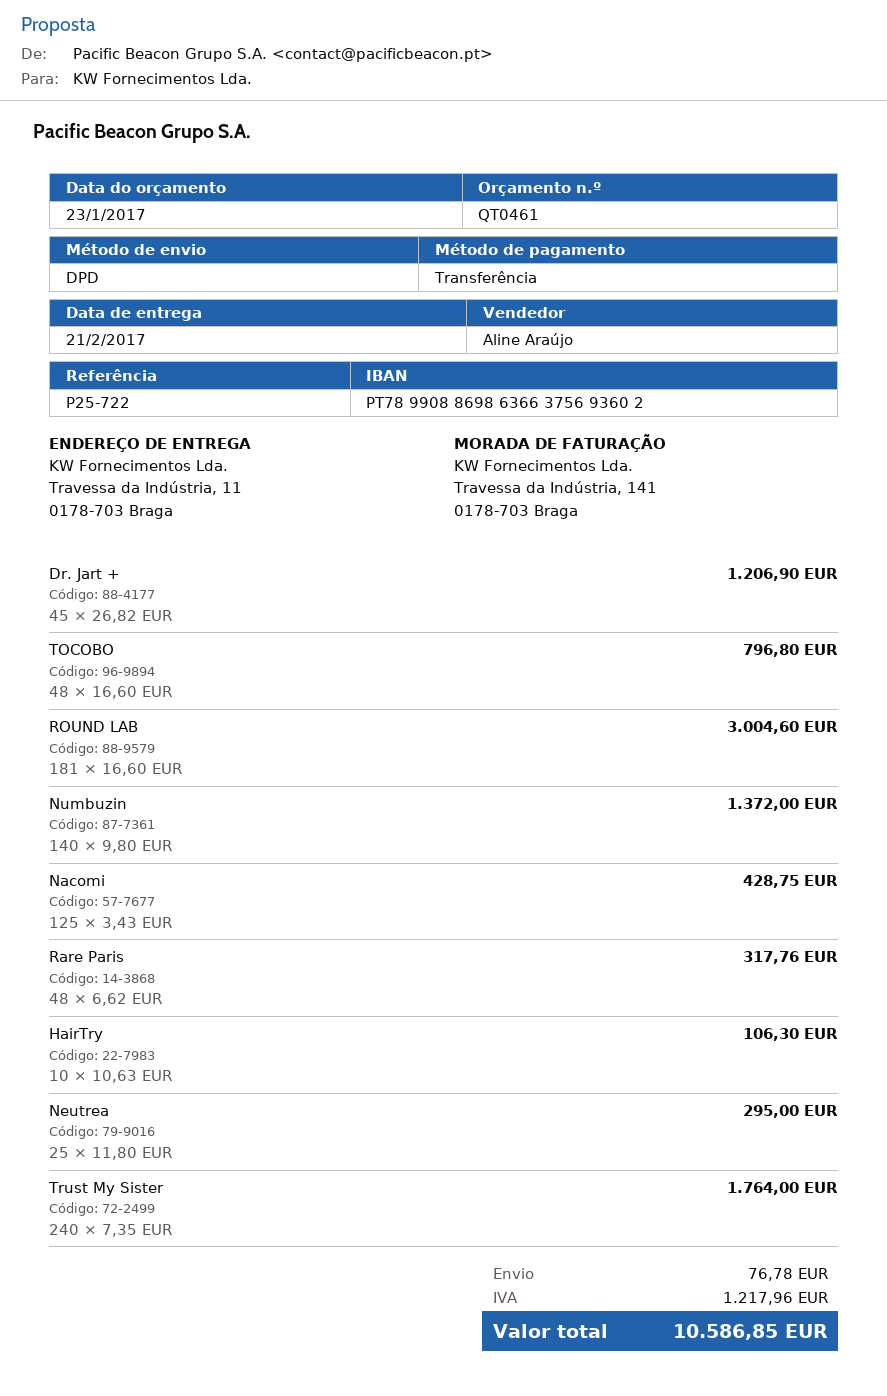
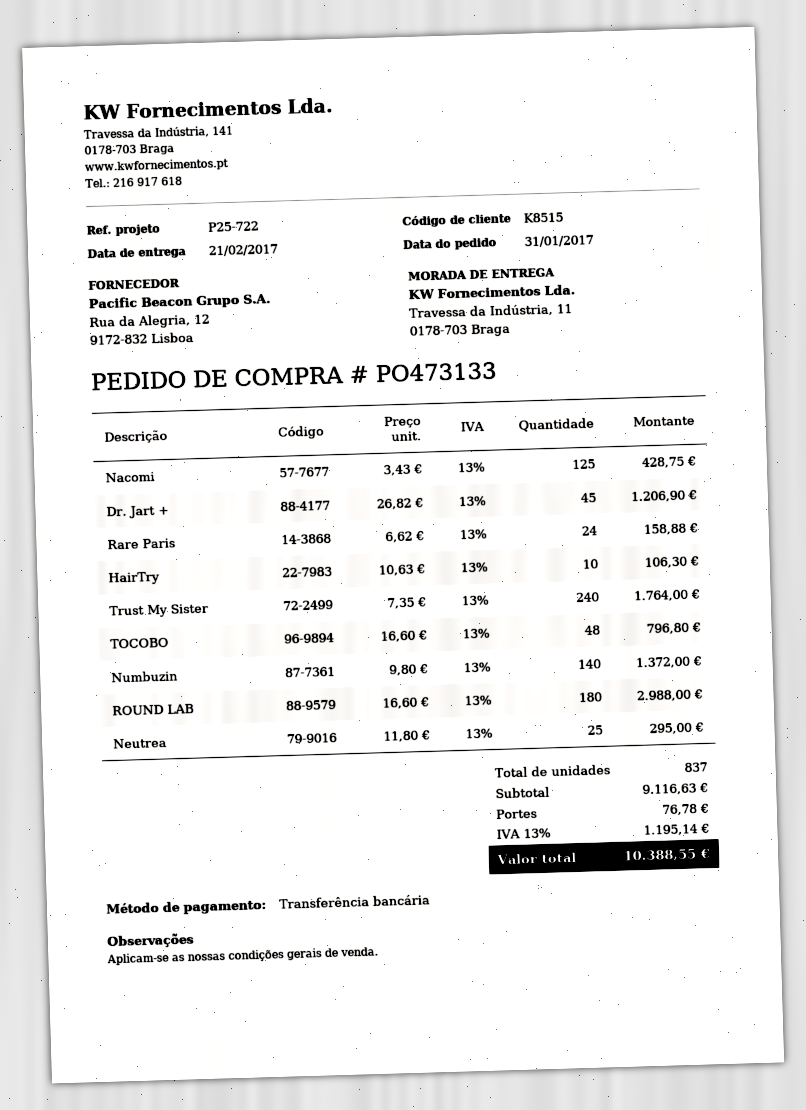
ROUND LAB: 181 x 16.60 = 3004.60 -> 180 x 16.60 = 2988.00
Rare Paris: 48 x 6.62 = 317.76 -> 24 x 6.62 = 158.88
tax: 1217.96 -> 1195.14
total: 10586.85 -> 10388.55

